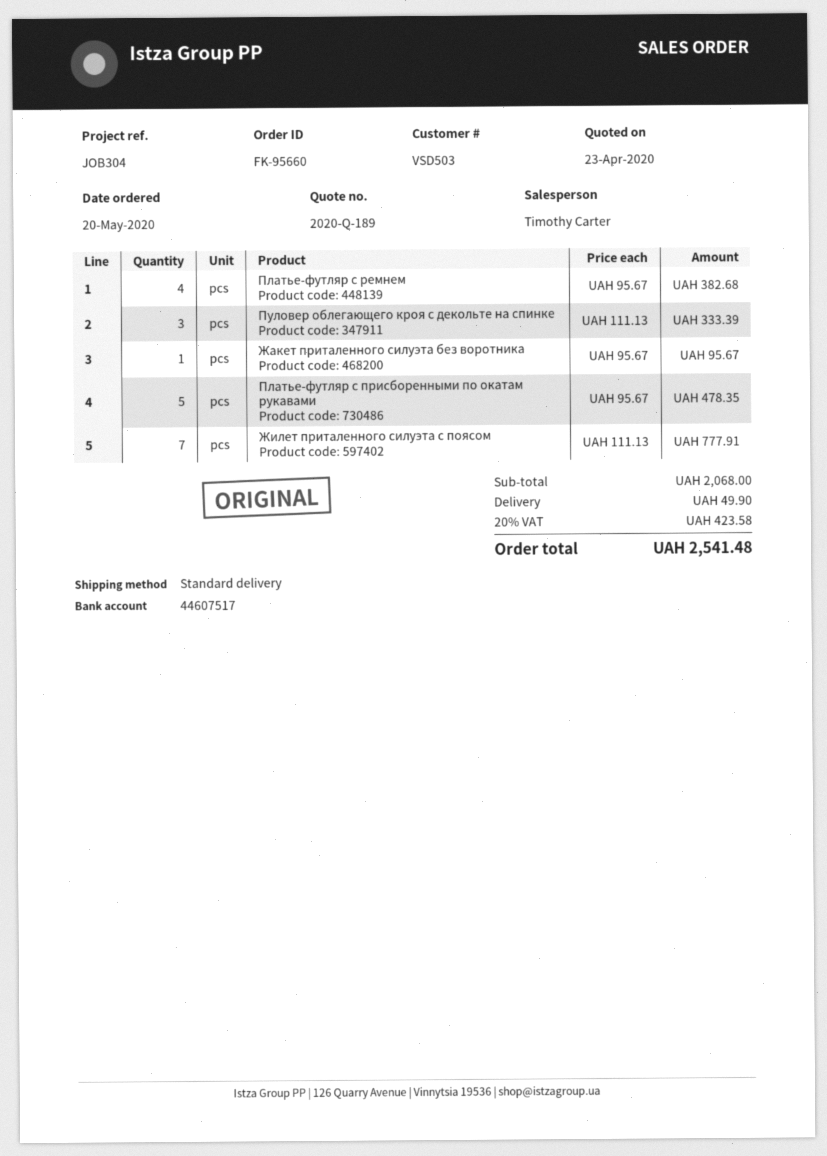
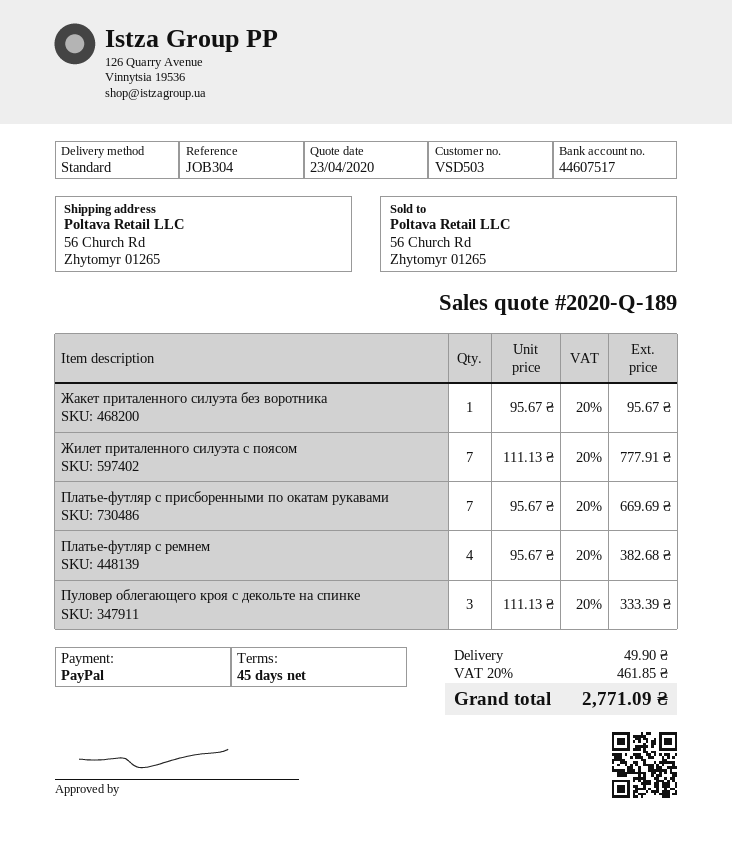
Платье-футляр с присборенными по окатам рукавами: 5 x 95.67 = 478.35 -> 7 x 95.67 = 669.69
tax: 20% = 423.58 -> 20% = 461.85
total: 2541.48 -> 2771.09

